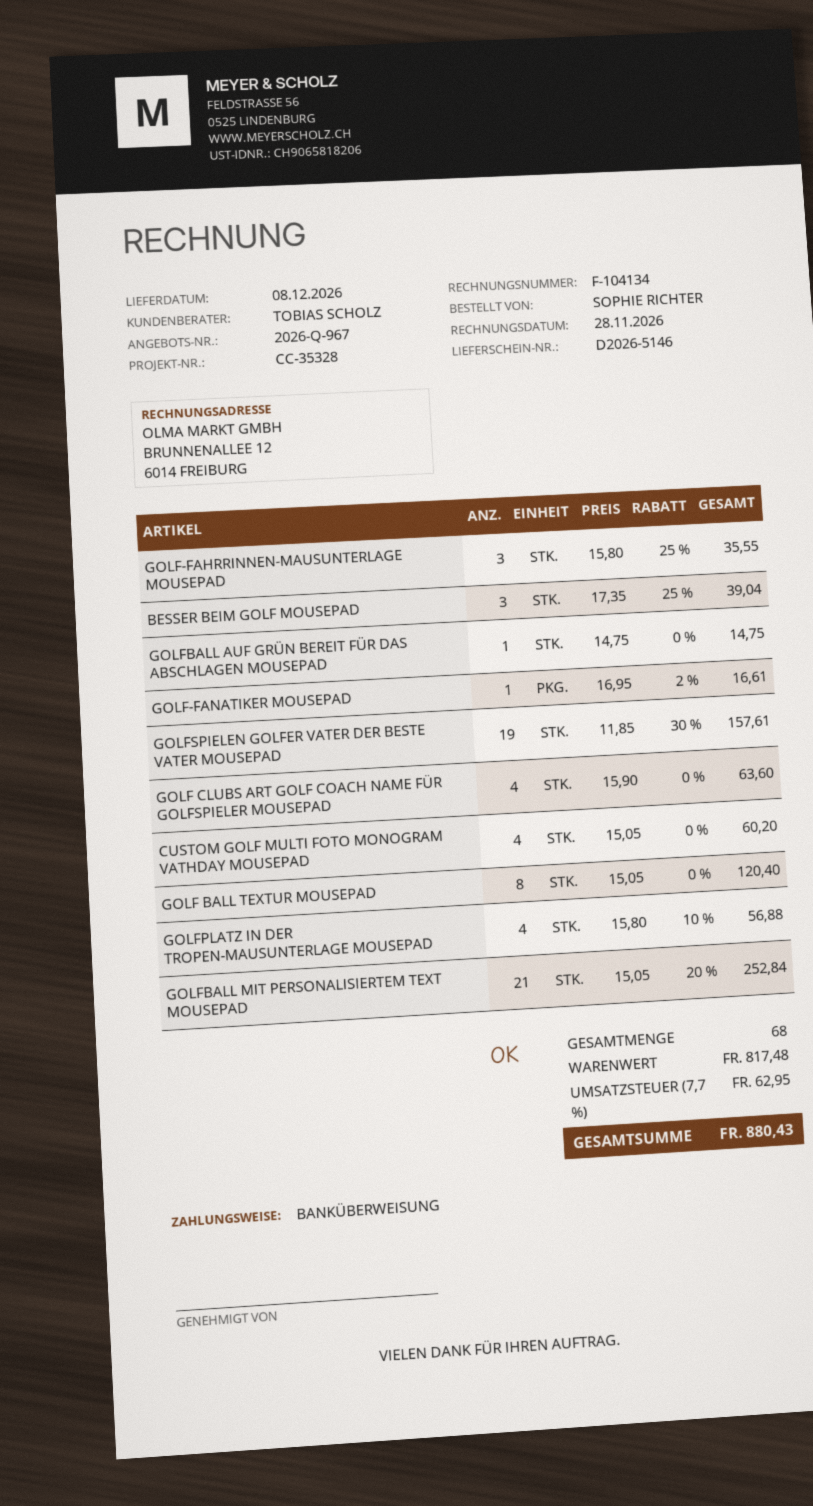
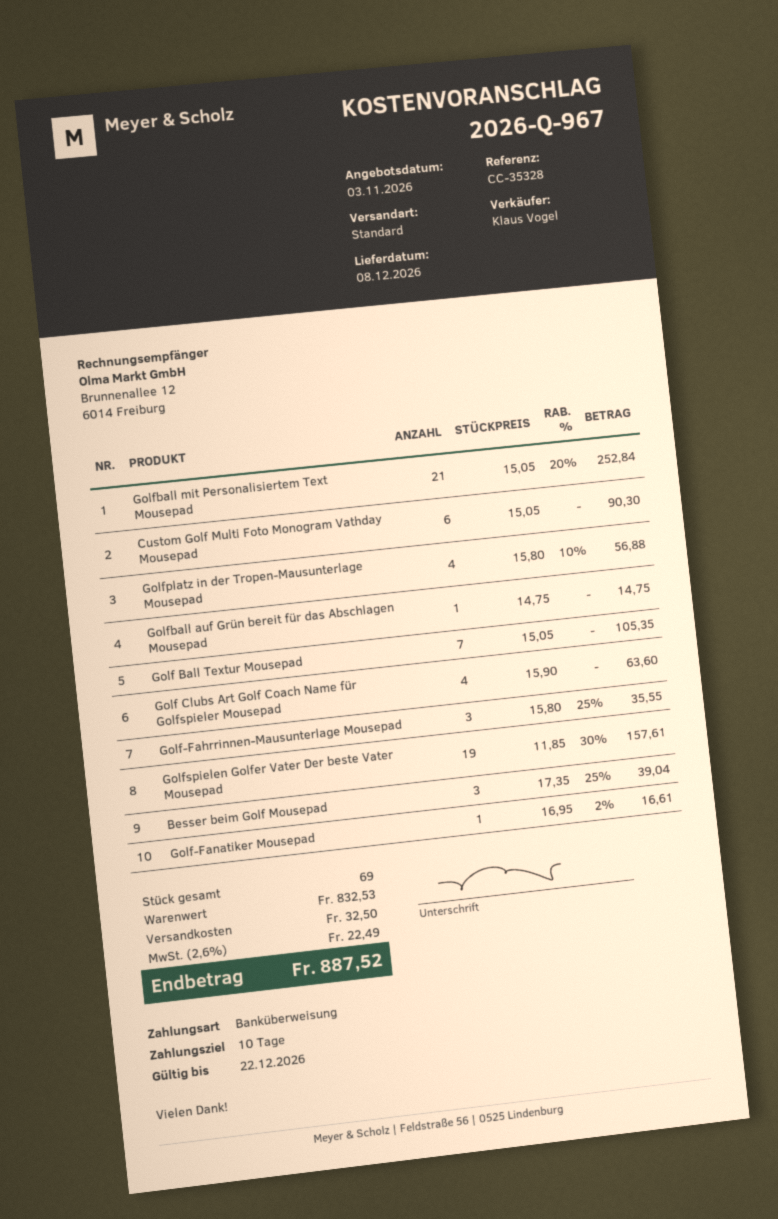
sales rep: TOBIAS SCHOLZ -> Klaus Vogel
CUSTOM GOLF MULTI FOTO MONOGRAM VATHDAY MOUSEPAD: 4 x 15.05 = 60.20 -> 6 x 15.05 = 90.30
GOLF BALL TEXTUR MOUSEPAD: 8 x 15.05 = 120.40 -> 7 x 15.05 = 105.35
total quantity: 68 -> 69
subtotal: 817.48 -> 832.53
shipping: none -> 32.50
tax: 7.7% = 62.95 -> 2.6% = 22.49
total: 880.43 -> 887.52

